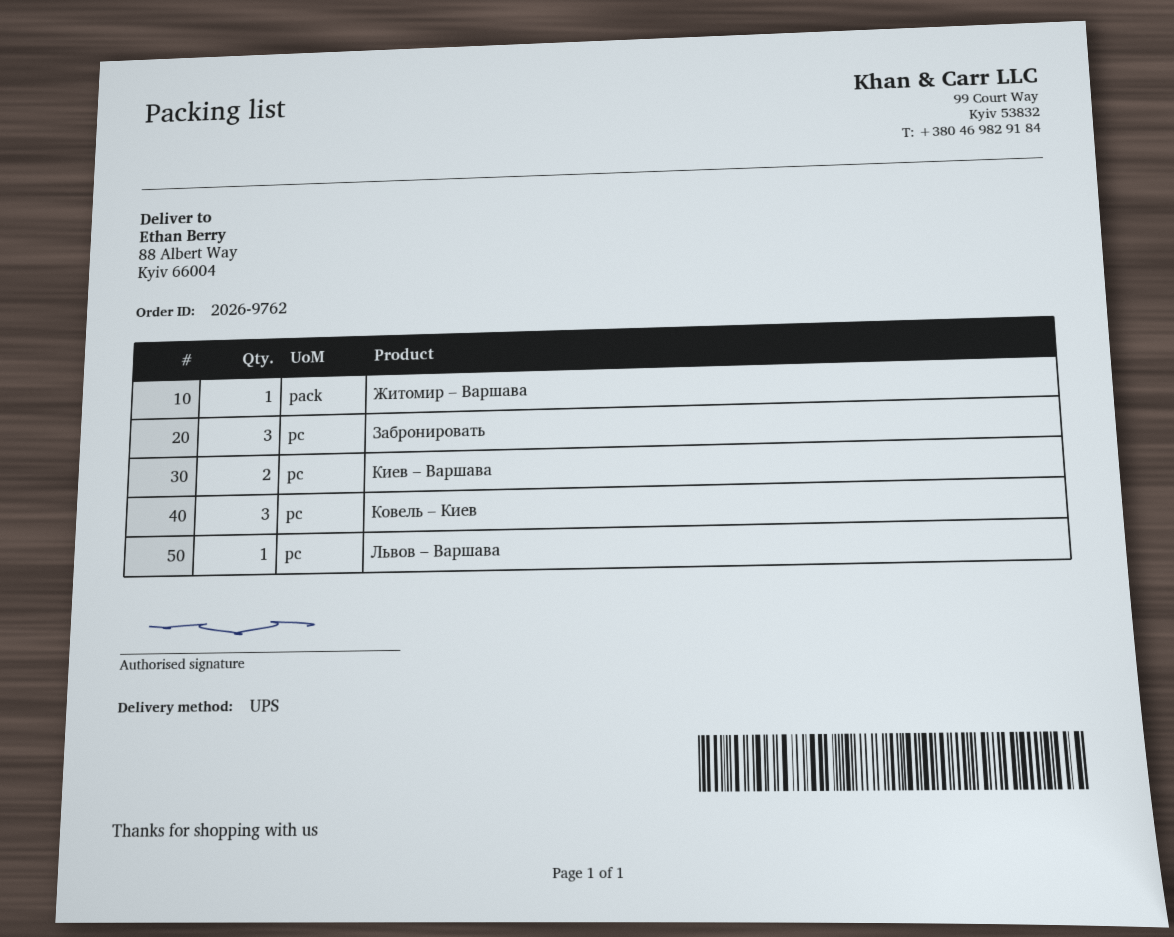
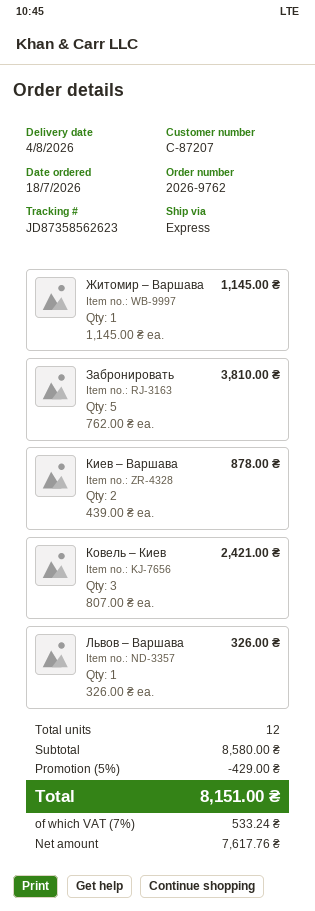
shipping method: UPS -> express
Забронировать: 3 -> 5

